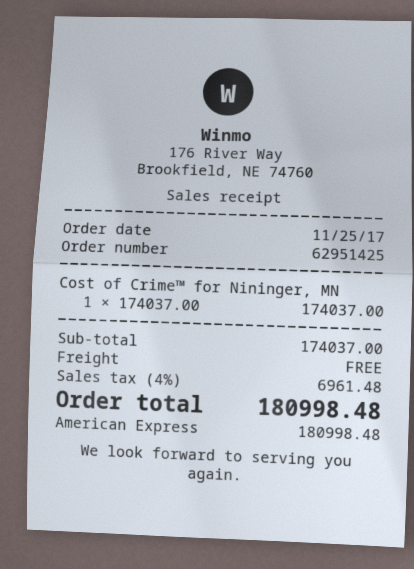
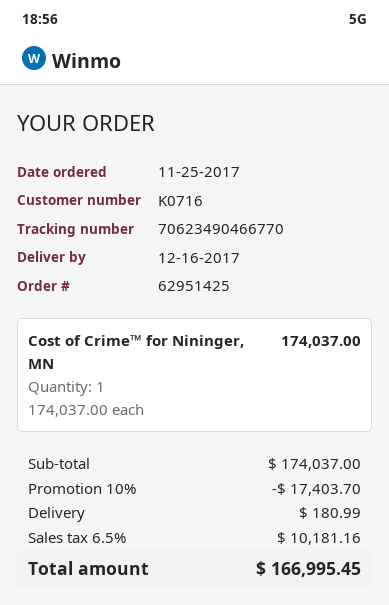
discount: none -> 10% = 17403.70
shipping: 0.00 -> 180.99
tax: 4% = 6961.48 -> 6.5% = 10181.16
total: 180998.48 -> 166995.45

